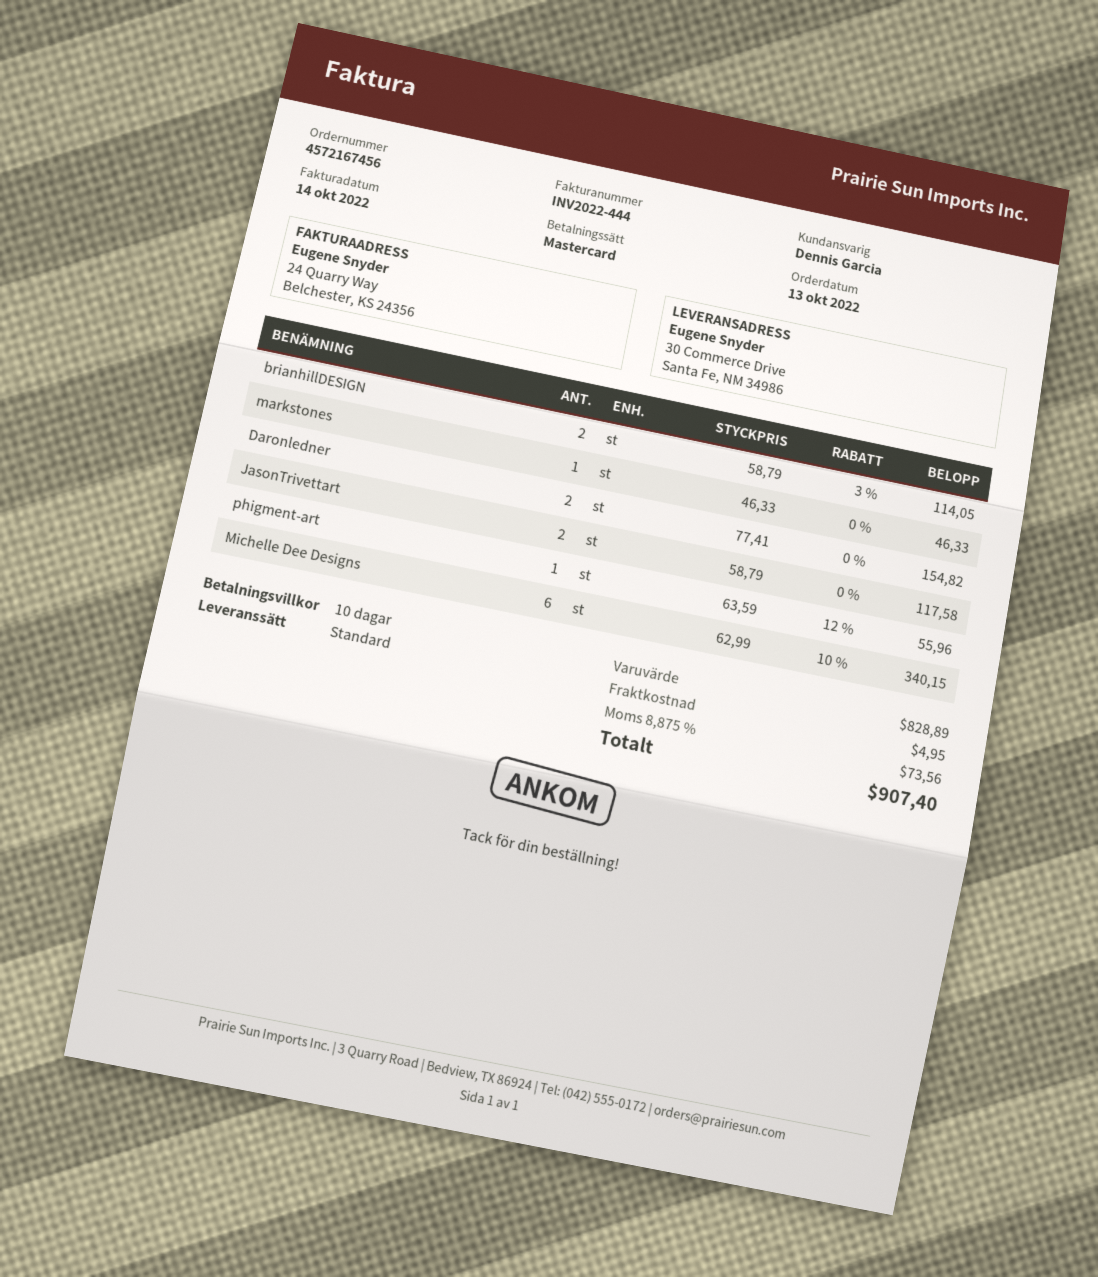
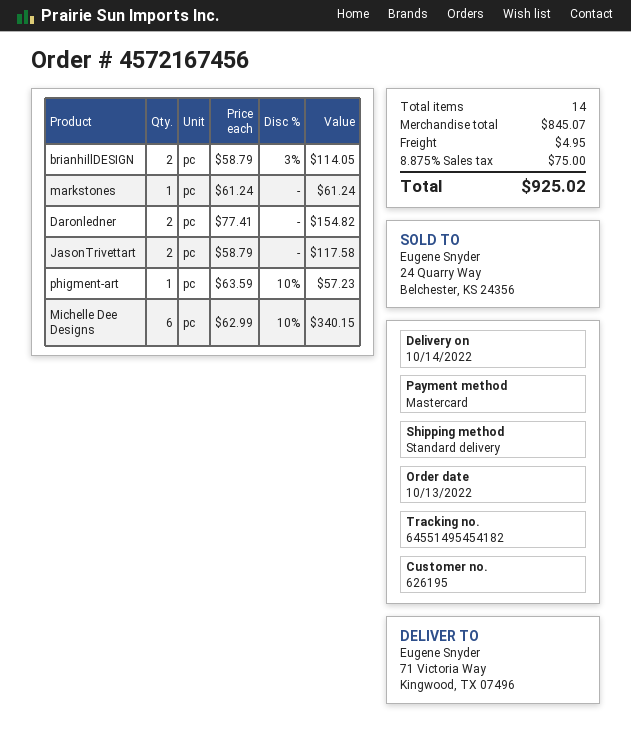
ship to: 30 Commerce Drive, Santa Fe, NM 34986 -> 71 Victoria Way, Kingwood, TX 07496
markstones: 1 x 46.33 = 46.33 -> 1 x 61.24 = 61.24
phigment-art: 1 x 63.59 - 12% = 55.96 -> 1 x 63.59 - 10% = 57.23
subtotal: 828.89 -> 845.07
tax: 8.875% = 73.56 -> 8.875% = 75.00
total: 907.40 -> 925.02

